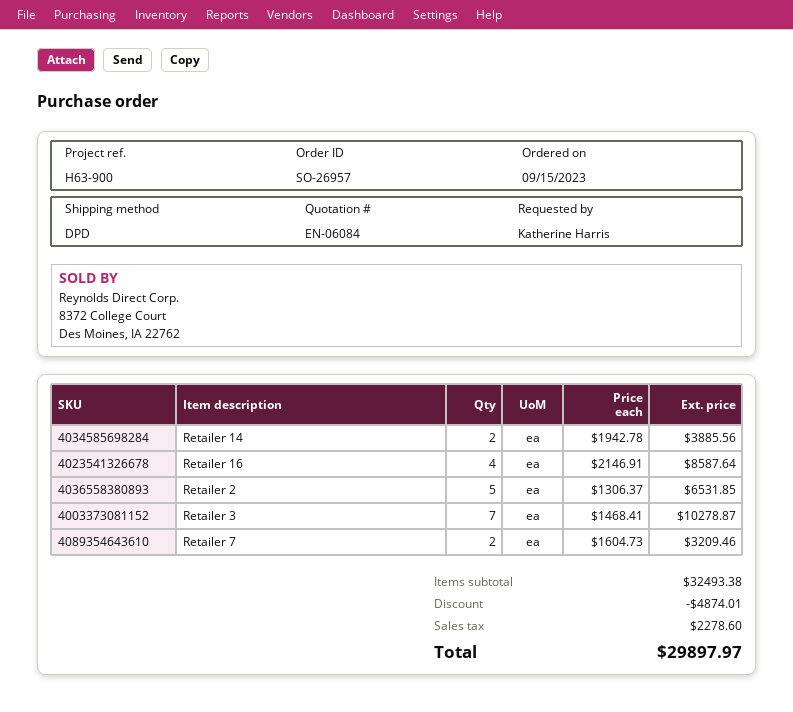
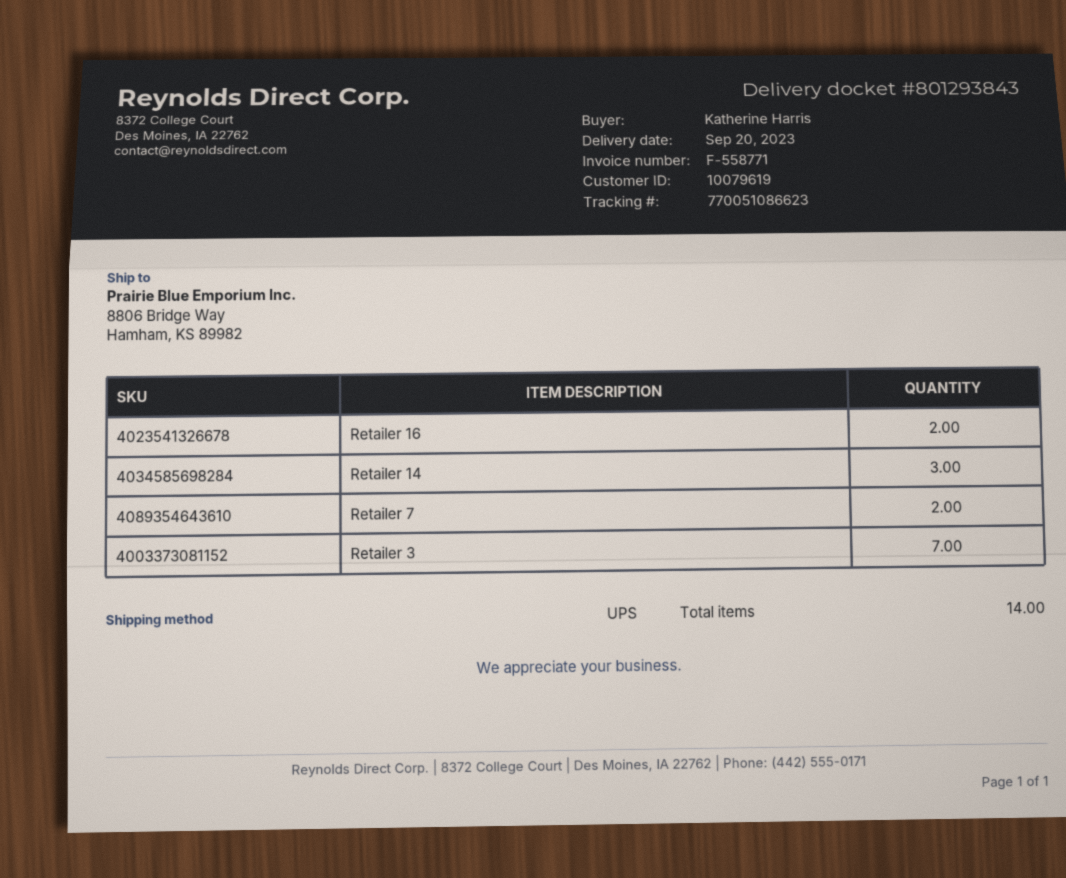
shipping method: DPD -> UPS
Retailer 14: 2 -> 3
Retailer 16: 4 -> 2
Retailer 2: 5 -> none

